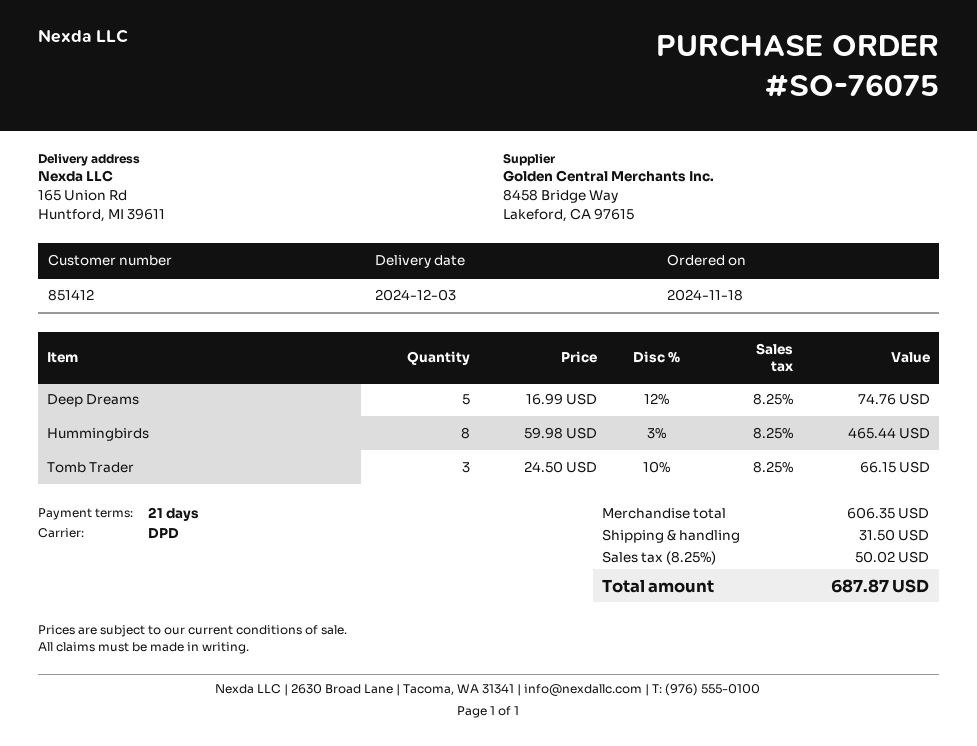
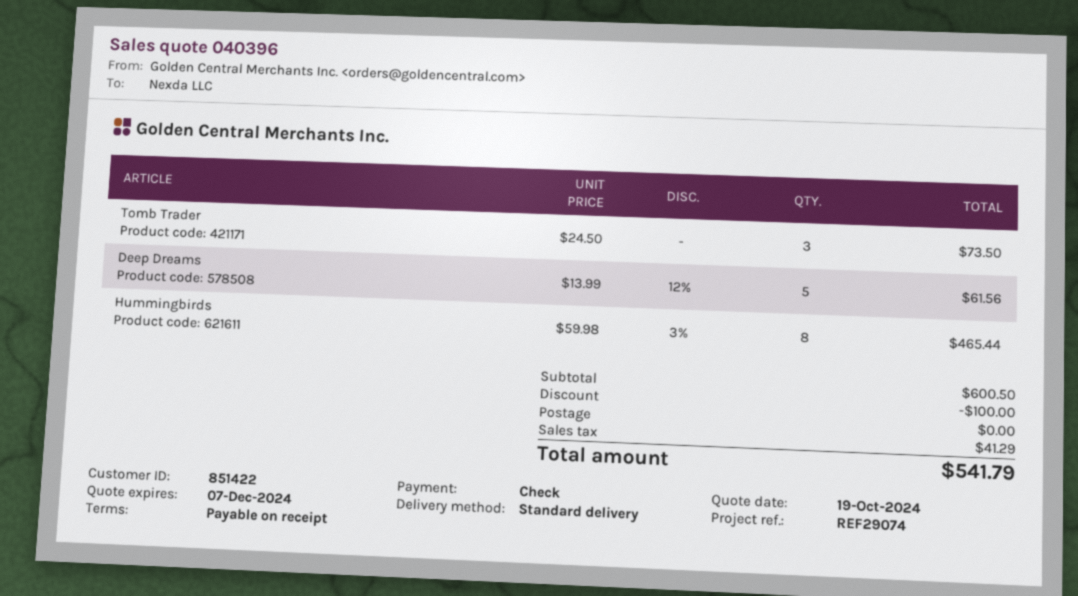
payment terms: 21 days -> on receipt
customer number: 851412 -> 851422
shipping method: DPD -> standard
Deep Dreams: 5 x 16.99 - 12% = 74.76 -> 5 x 13.99 - 12% = 61.56
Tomb Trader: 3 x 24.50 - 10% = 66.15 -> 3 x 24.50 = 73.50
subtotal: 606.35 -> 600.50
discount: none -> 100.00
shipping: 31.50 -> 0.00
tax: 50.02 -> 41.29
total: 687.87 -> 541.79

